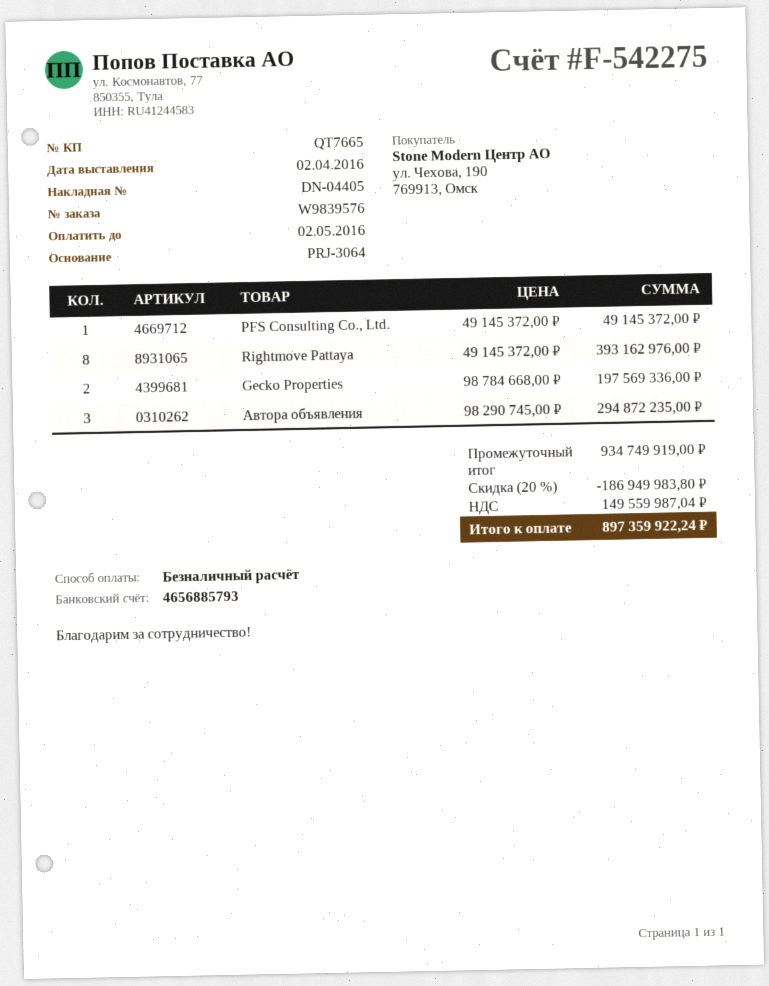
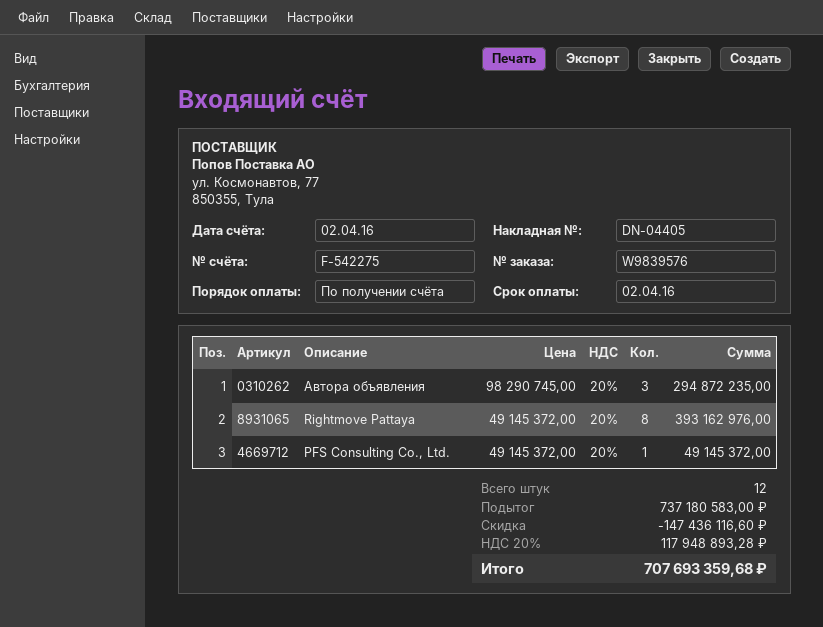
due date: 2016-05-02 -> 2016-04-02
Gecko Properties: 2 x 98784668.00 = 197569336.00 -> none
subtotal: 934749919.00 -> 737180583.00
discount: 186949983.80 -> 147436116.60
tax: 149559987.04 -> 117948893.28
total: 897359922.24 -> 707693359.68

